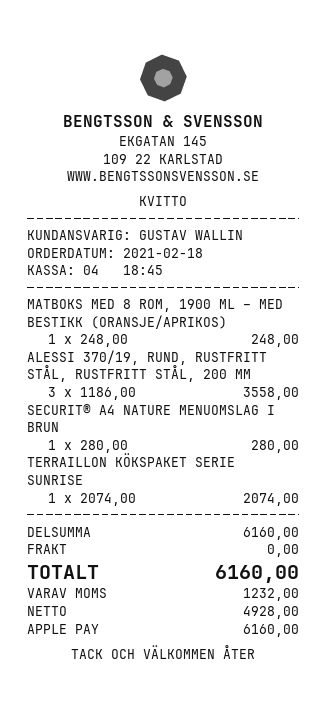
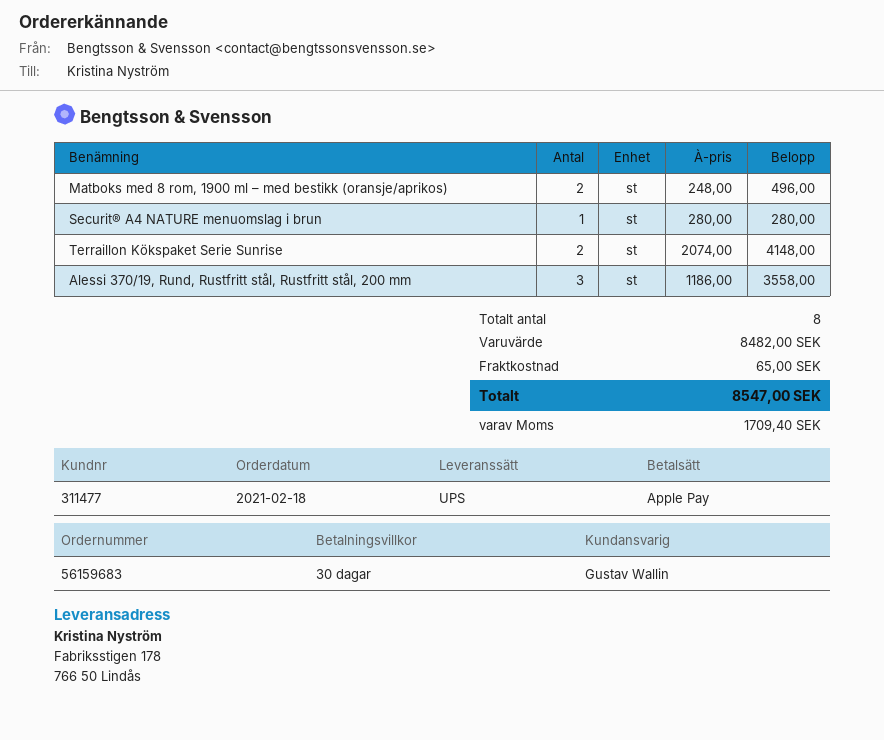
MATBOKS MED 8 ROM, 1900 ML – MED BESTIKK (ORANSJE/APRIKOS): 1 x 248.00 = 248.00 -> 2 x 248.00 = 496.00
TERRAILLON KÖKSPAKET SERIE SUNRISE: 1 x 2074.00 = 2074.00 -> 2 x 2074.00 = 4148.00
subtotal: 6160.00 -> 8482.00
shipping: 0.00 -> 65.00
tax: 1232.00 -> 1709.40
total: 6160.00 -> 8547.00

